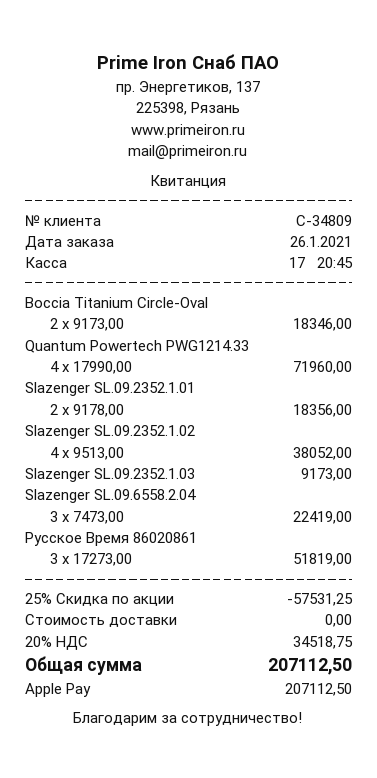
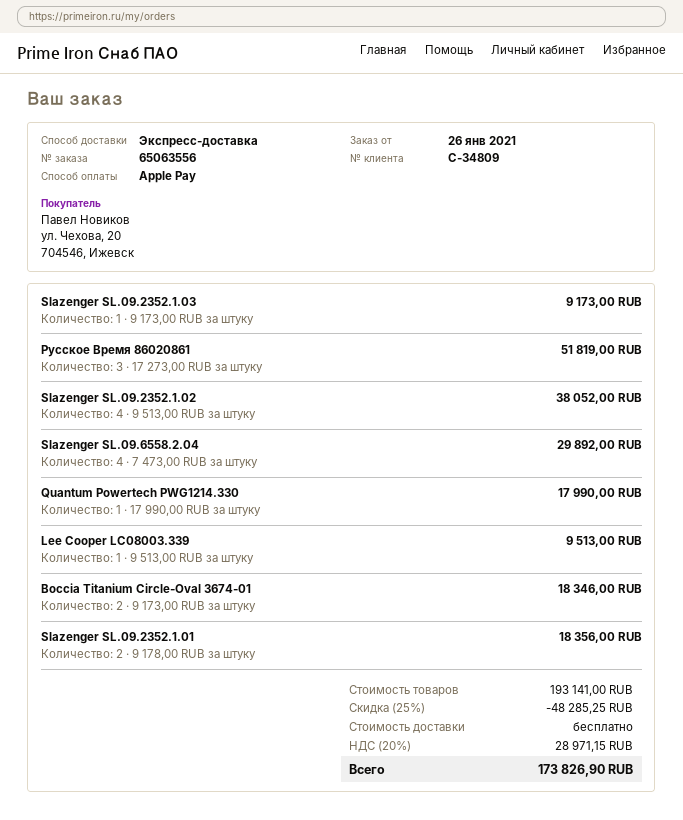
Quantum Powertech PWG1214.33: 4 x 17990.00 = 71960.00 -> 1 x 17990.00 = 17990.00
Slazenger SL.09.6558.2.04: 3 x 7473.00 = 22419.00 -> 4 x 7473.00 = 29892.00
Lee Cooper LC08003.339: none -> 1 x 9513.00 = 9513.00
discount: 25% = 57531.25 -> 25% = 48285.25
tax: 20% = 34518.75 -> 20% = 28971.15
total: 207112.50 -> 173826.90

